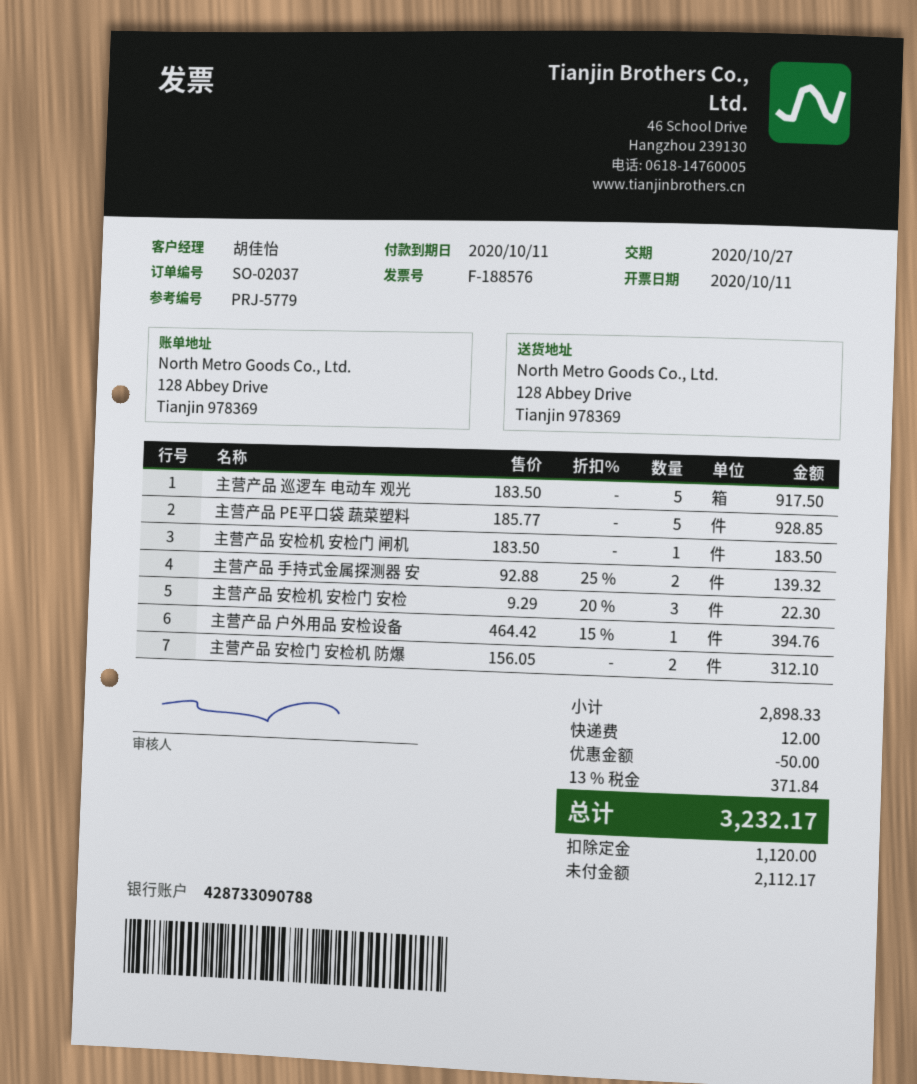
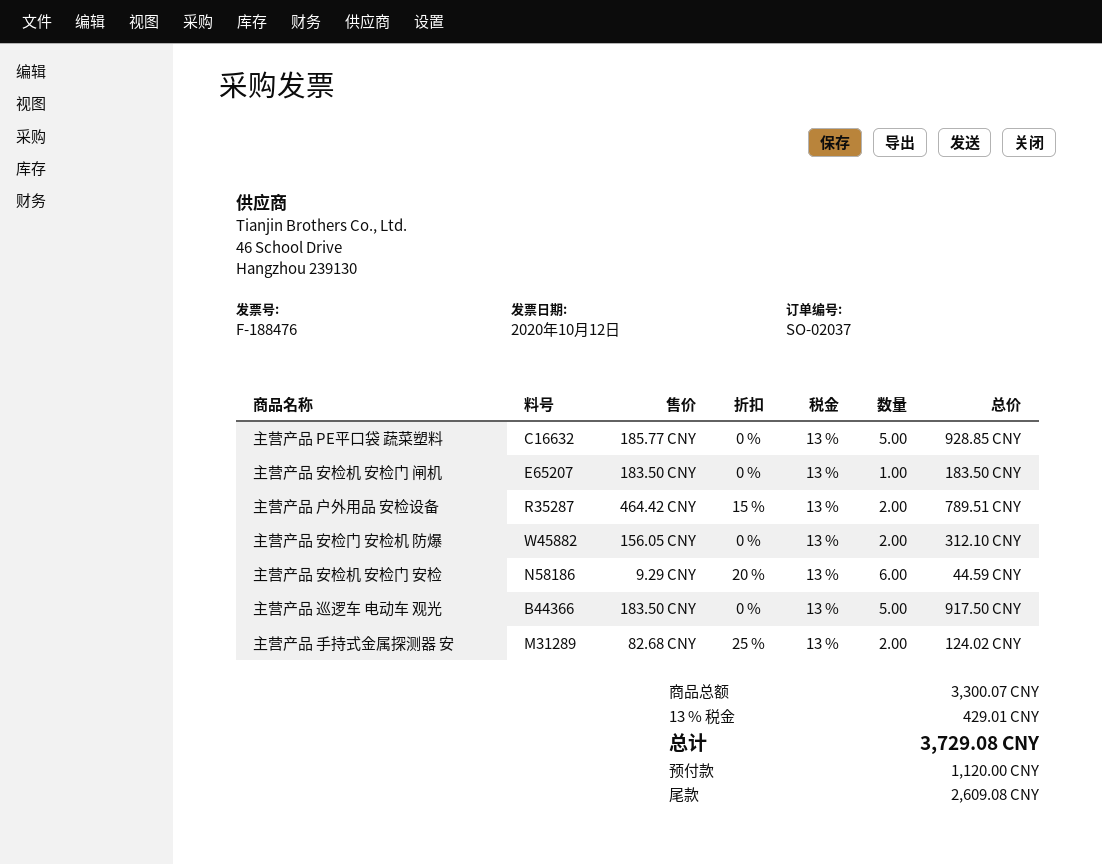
invoice number: F-188576 -> F-188476
invoice date: 2020-10-11 -> 2020-10-12
主营产品 手持式金属探测器 安: 2 x 92.88 - 25% = 139.32 -> 2 x 82.68 - 25% = 124.02
主营产品 安检机 安检门 安检: 3 x 9.29 - 20% = 22.30 -> 6 x 9.29 - 20% = 44.59
主营产品 户外用品 安检设备: 1 x 464.42 - 15% = 394.76 -> 2 x 464.42 - 15% = 789.51
subtotal: 2898.33 -> 3300.07
discount: 50.00 -> none
shipping: 12.00 -> none
tax: 13% = 371.84 -> 13% = 429.01
total: 3232.17 -> 3729.08
balance: 2112.17 -> 2609.08

